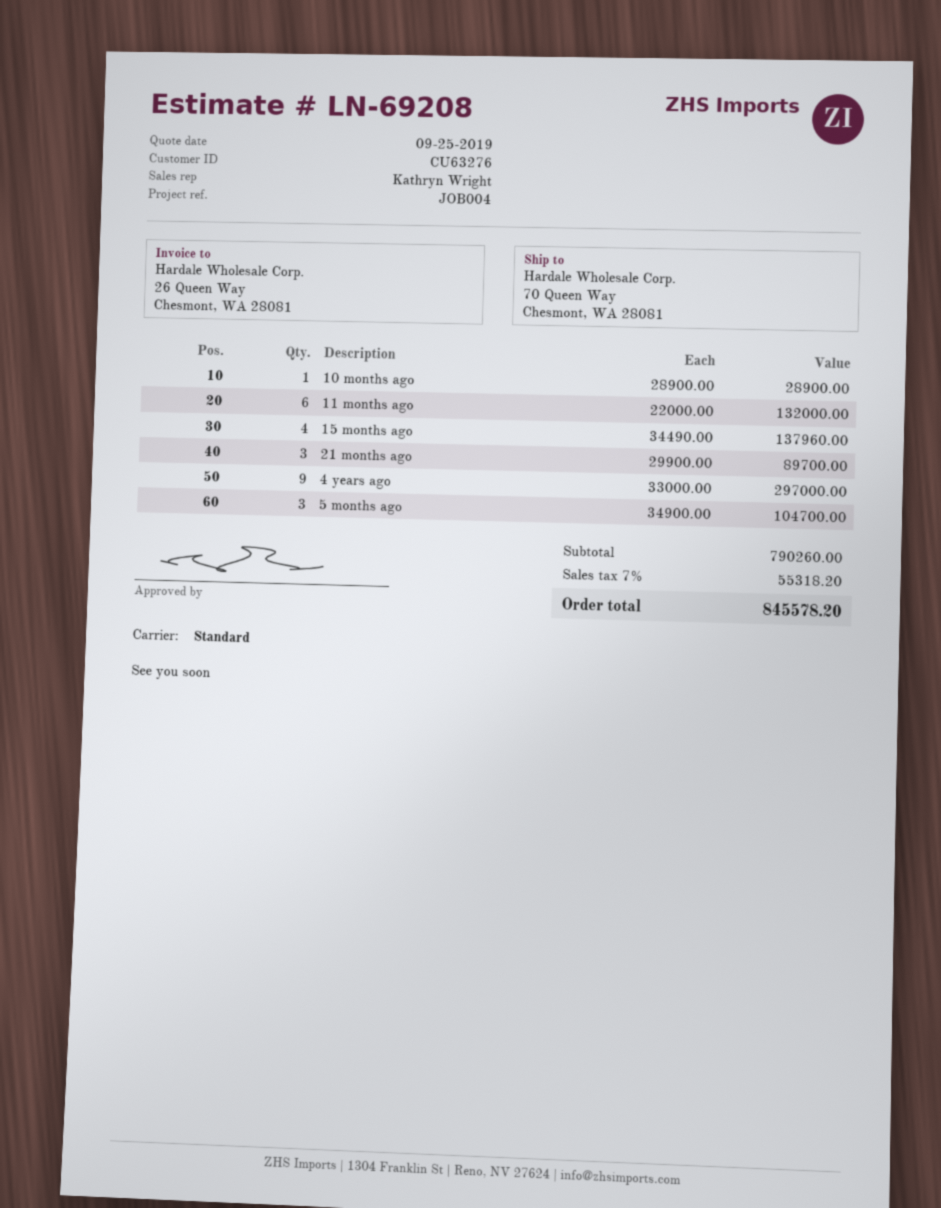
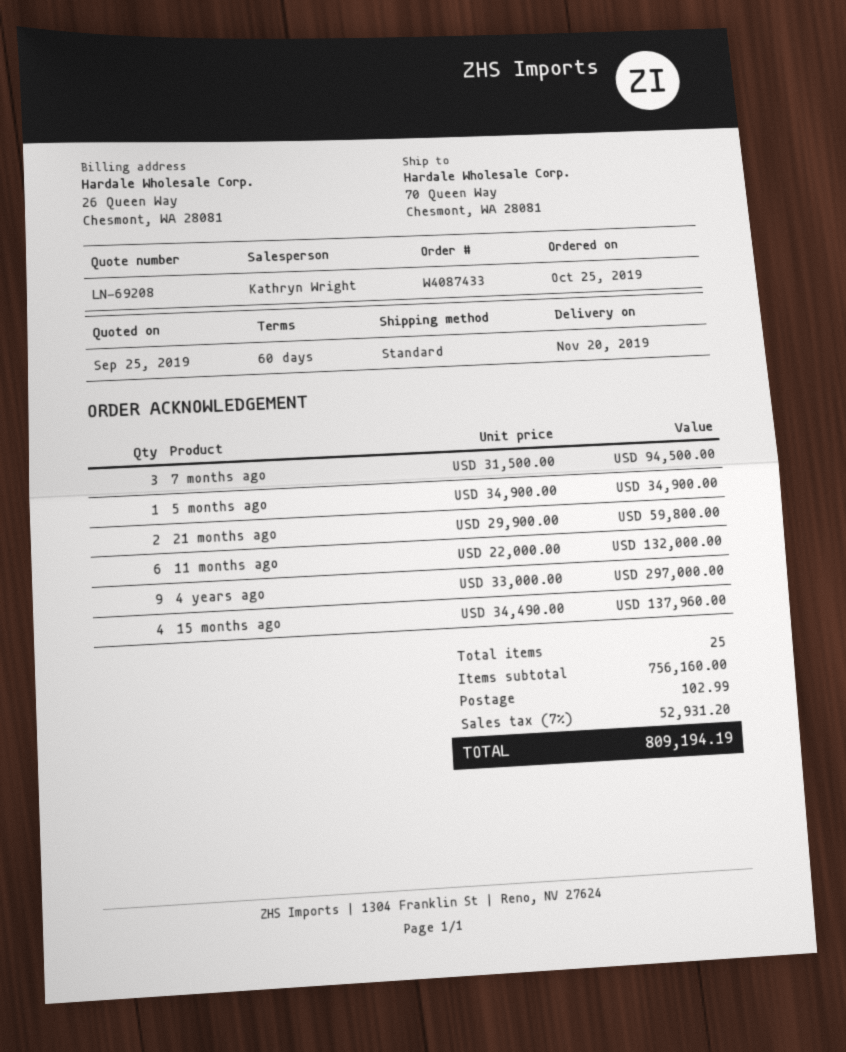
10 months ago: 1 x 28900.00 = 28900.00 -> none
21 months ago: 3 x 29900.00 = 89700.00 -> 2 x 29900.00 = 59800.00
5 months ago: 3 x 34900.00 = 104700.00 -> 1 x 34900.00 = 34900.00
7 months ago: none -> 3 x 31500.00 = 94500.00
subtotal: 790260.00 -> 756160.00
shipping: none -> 102.99
tax: 7% = 55318.20 -> 7% = 52931.20
total: 845578.20 -> 809194.19

